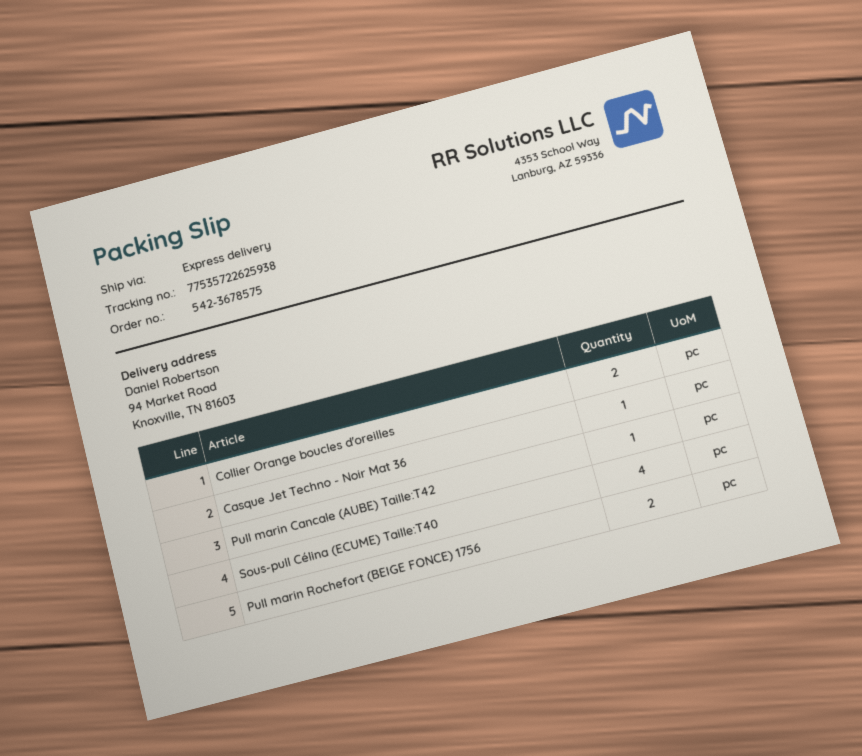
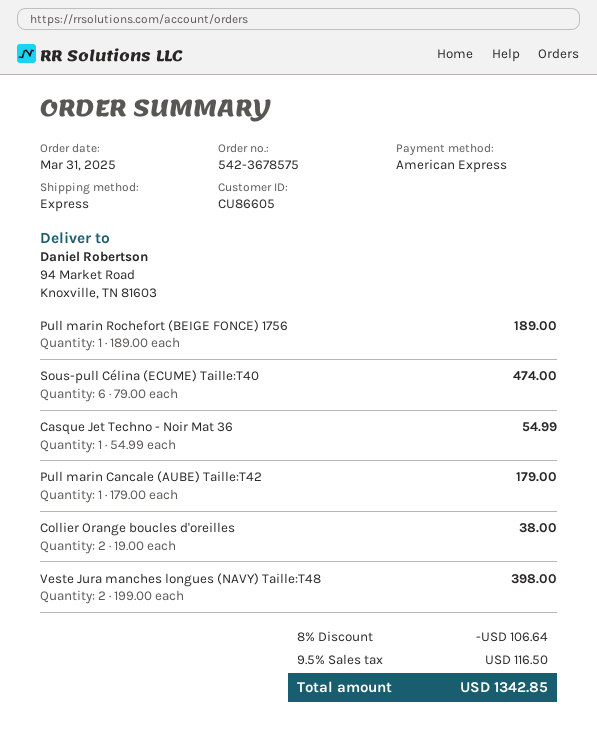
Sous-pull Célina (ECUME) Taille:T40: 4 -> 6
Pull marin Rochefort (BEIGE FONCE) 1756: 2 -> 1
Veste Jura manches longues (NAVY) Taille:T48: none -> 2

